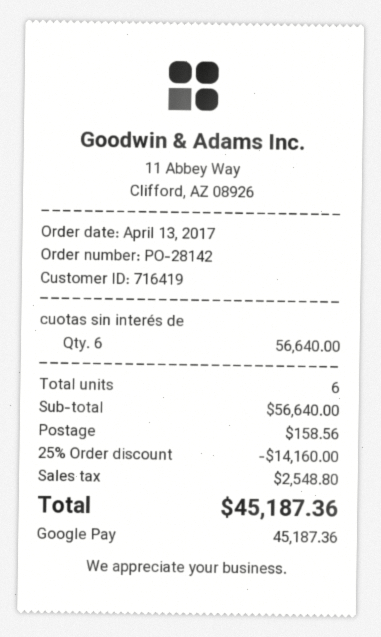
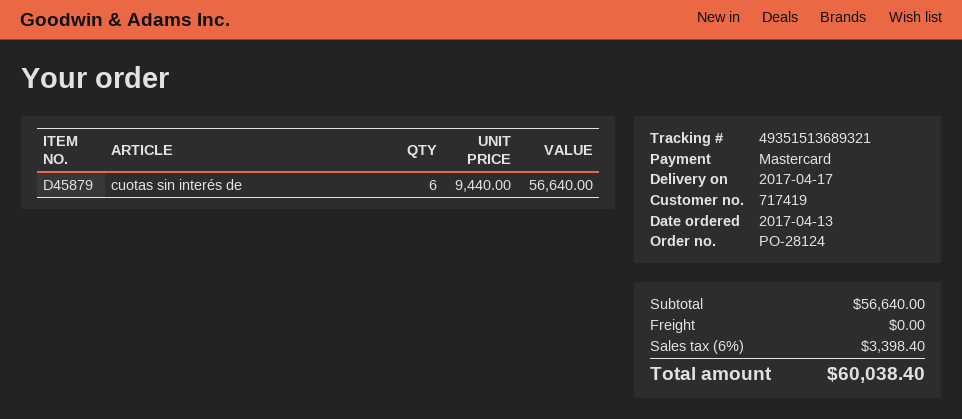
order number: PO-28142 -> PO-28124
customer number: 716419 -> 717419
payment method: Google Pay -> Mastercard
discount: 25% = 14160.00 -> none
shipping: 158.56 -> 0.00
tax: 2548.80 -> 3398.40
total: 45187.36 -> 60038.40

